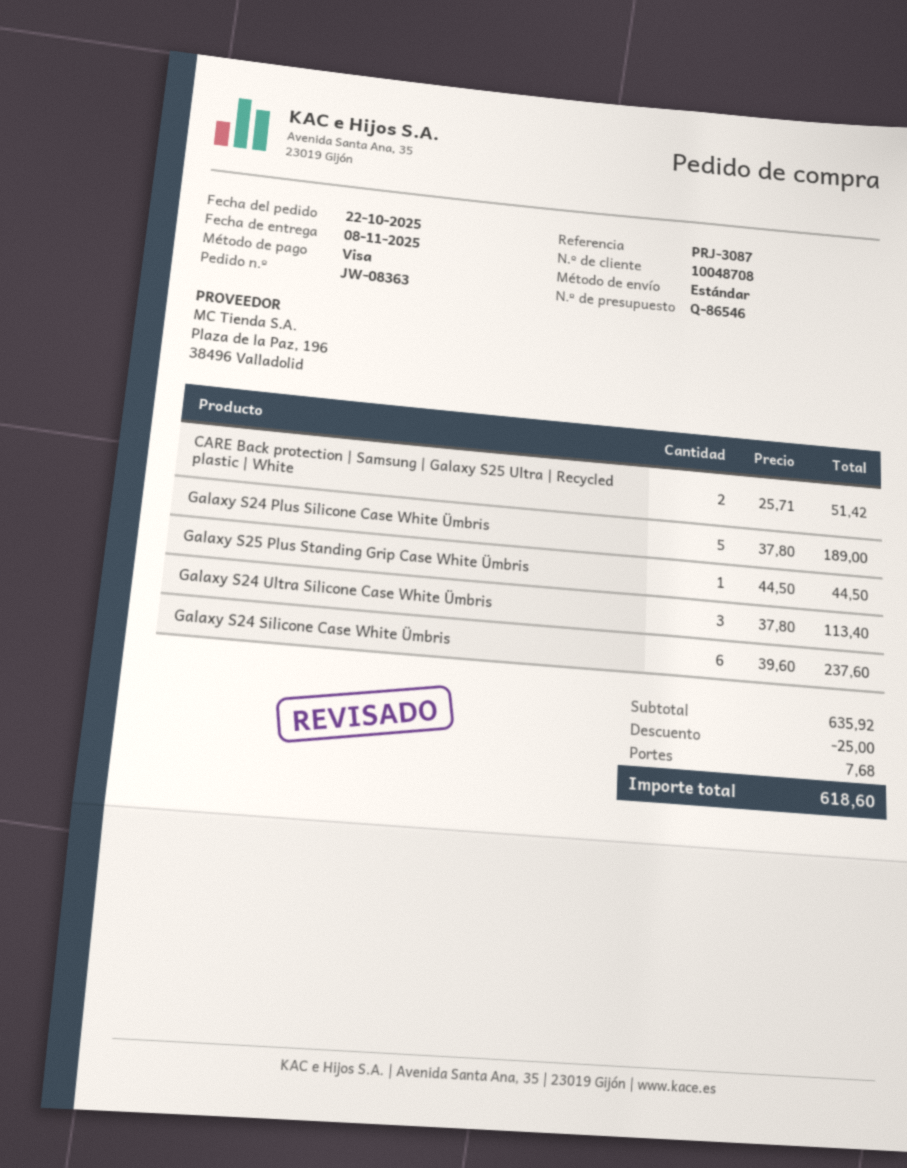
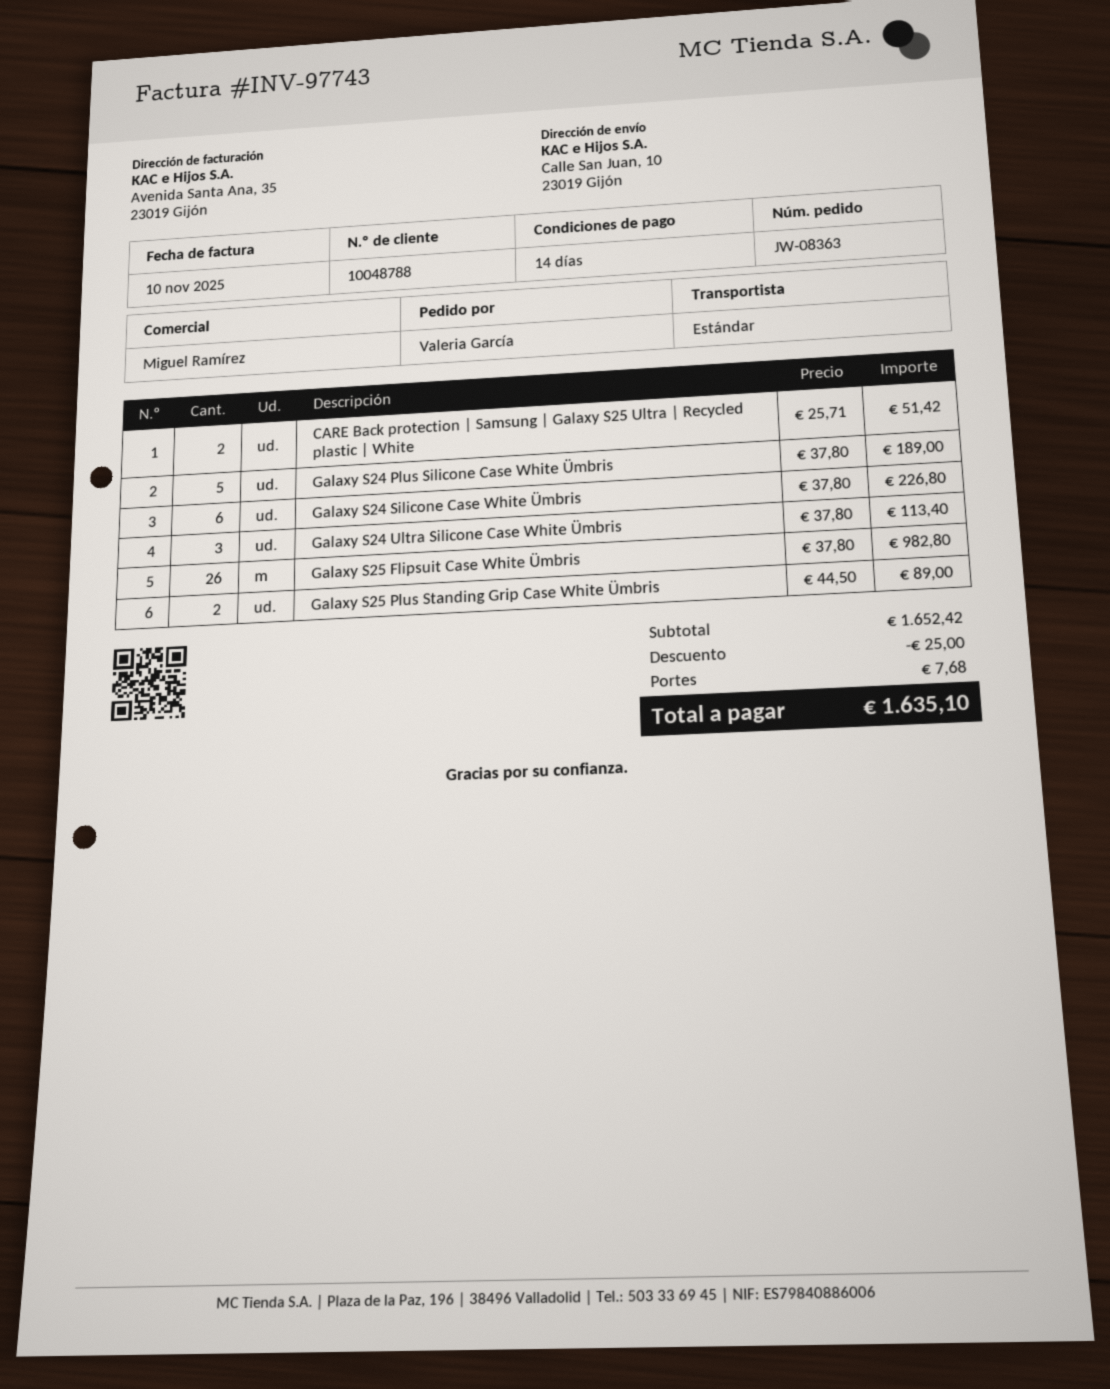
customer number: 10048708 -> 10048788
Galaxy S25 Plus Standing Grip Case White Ümbris: 1 x 44.50 = 44.50 -> 2 x 44.50 = 89.00
Galaxy S24 Silicone Case White Ümbris: 6 x 39.60 = 237.60 -> 6 x 37.80 = 226.80
Galaxy S25 Flipsuit Case White Ümbris: none -> 26 x 37.80 = 982.80
subtotal: 635.92 -> 1652.42
total: 618.60 -> 1635.10

